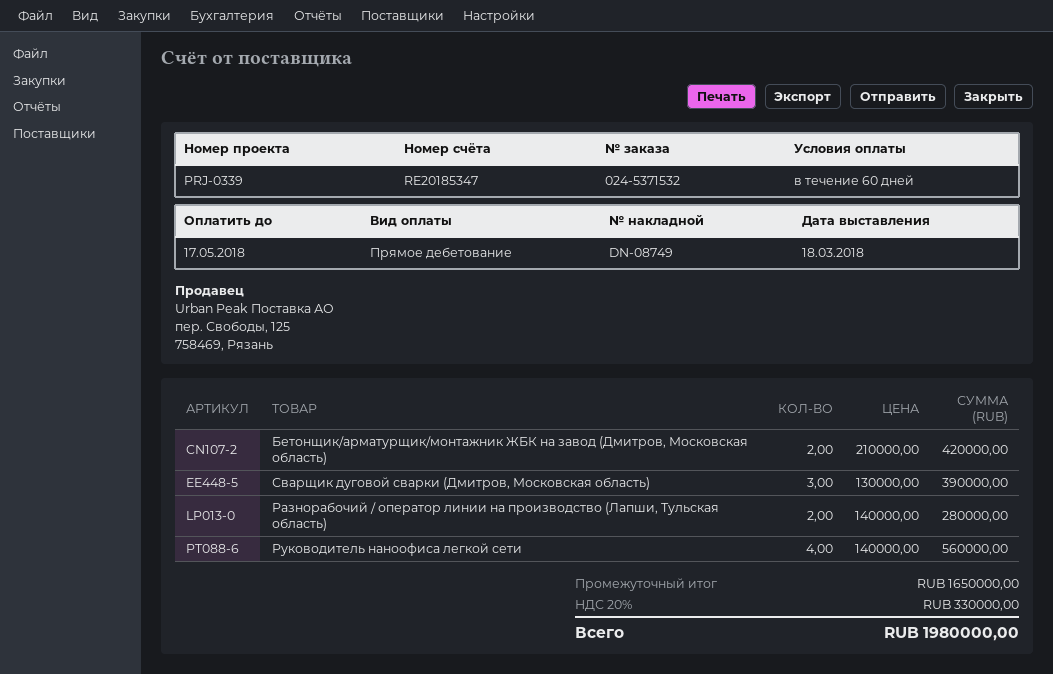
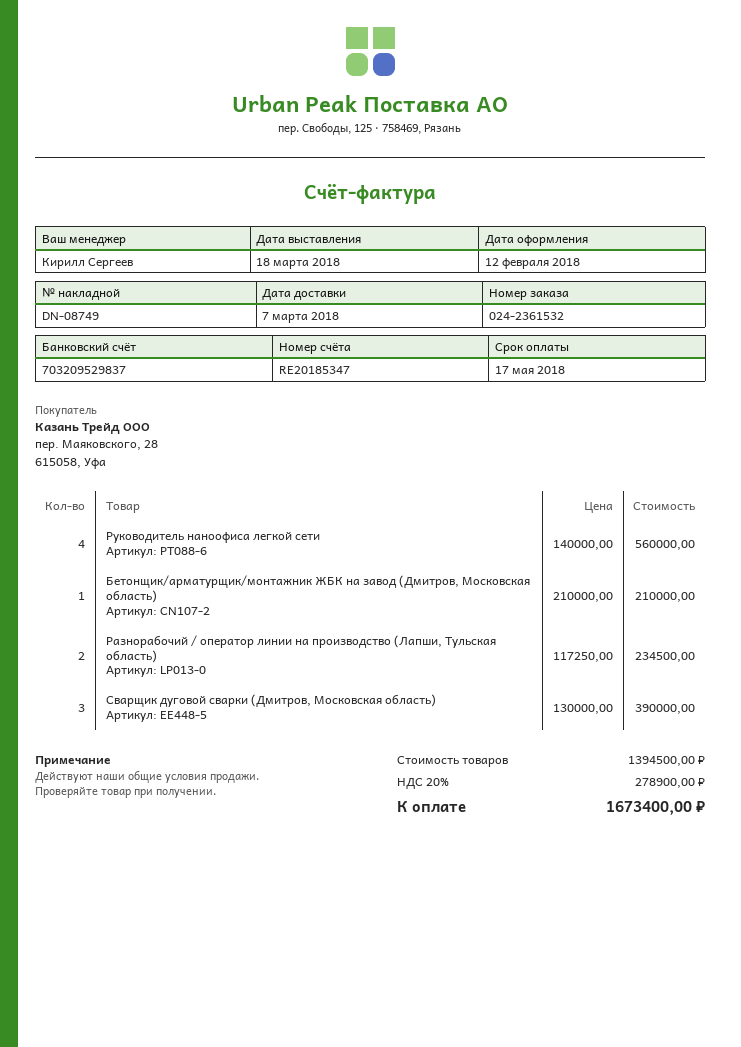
order number: 024-5371532 -> 024-2361532
Бетонщик/арматурщик/монтажник ЖБК на завод (Дмитров, Московская область): 2 x 210000.00 = 420000.00 -> 1 x 210000.00 = 210000.00
Разнорабочий / оператор линии на производство (Лапши, Тульская область): 2 x 140000.00 = 280000.00 -> 2 x 117250.00 = 234500.00
subtotal: 1650000.00 -> 1394500.00
tax: 20% = 330000.00 -> 20% = 278900.00
total: 1980000.00 -> 1673400.00

